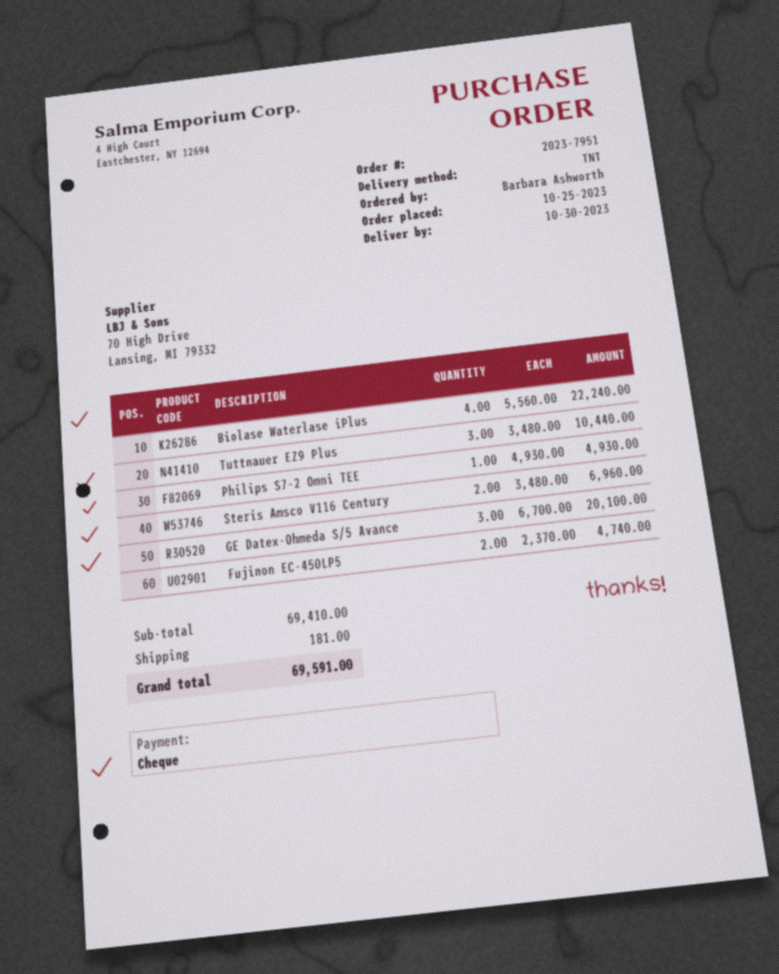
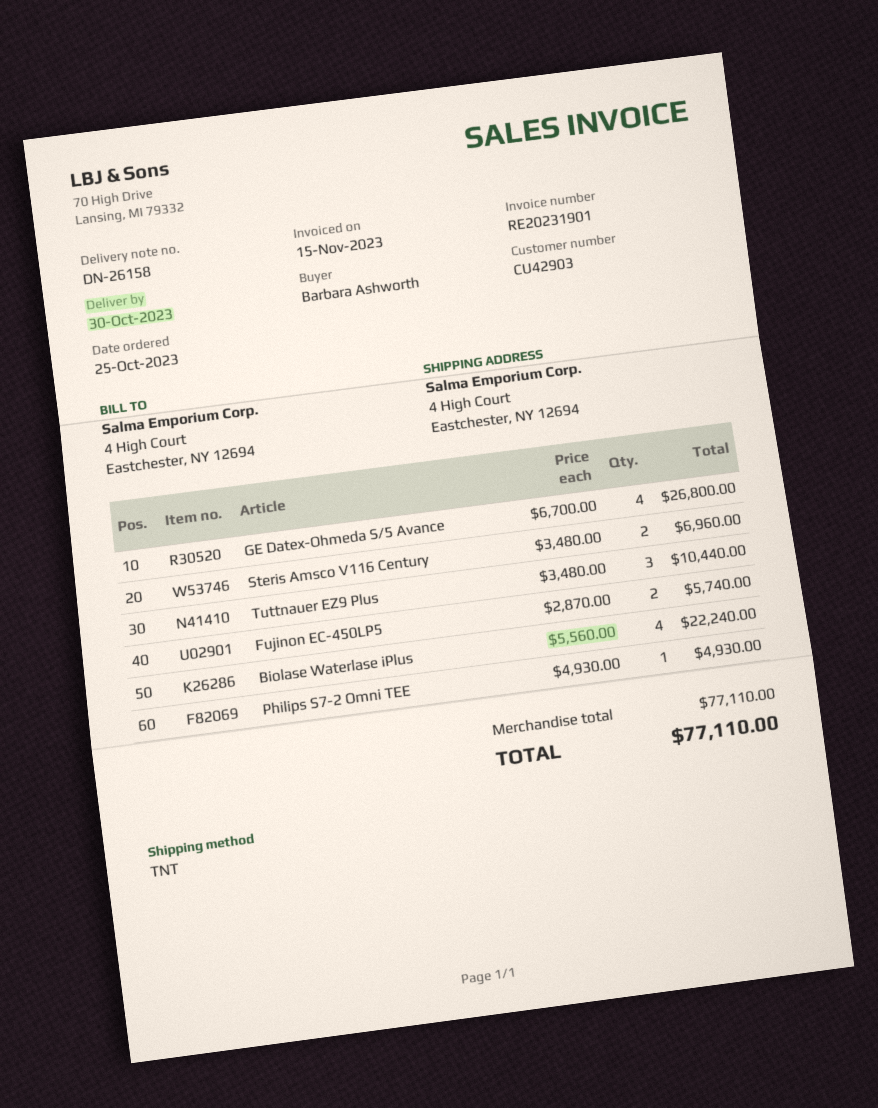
GE Datex-Ohmeda S/5 Avance: 3 x 6700.00 = 20100.00 -> 4 x 6700.00 = 26800.00
Fujinon EC-450LP5: 2 x 2370.00 = 4740.00 -> 2 x 2870.00 = 5740.00
subtotal: 69410.00 -> 77110.00
shipping: 181.00 -> none
total: 69591.00 -> 77110.00

